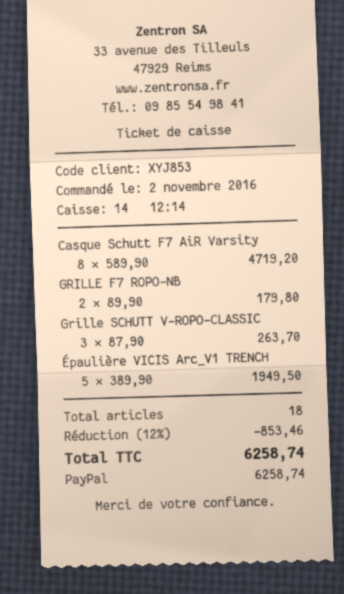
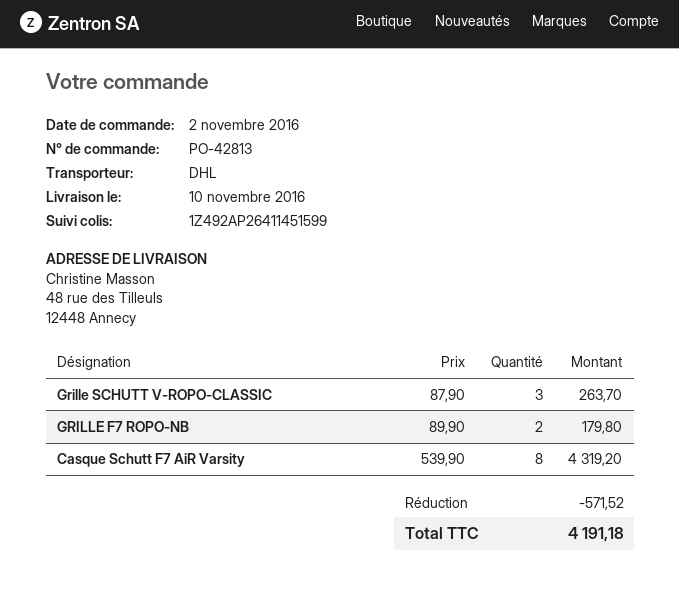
Casque Schutt F7 AiR Varsity: 8 x 589.90 = 4719.20 -> 8 x 539.90 = 4319.20
Épaulière VICIS Arc_V1 TRENCH: 5 x 389.90 = 1949.50 -> none
discount: 853.46 -> 571.52
total: 6258.74 -> 4191.18

